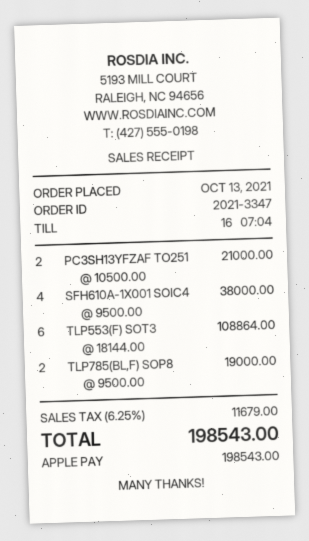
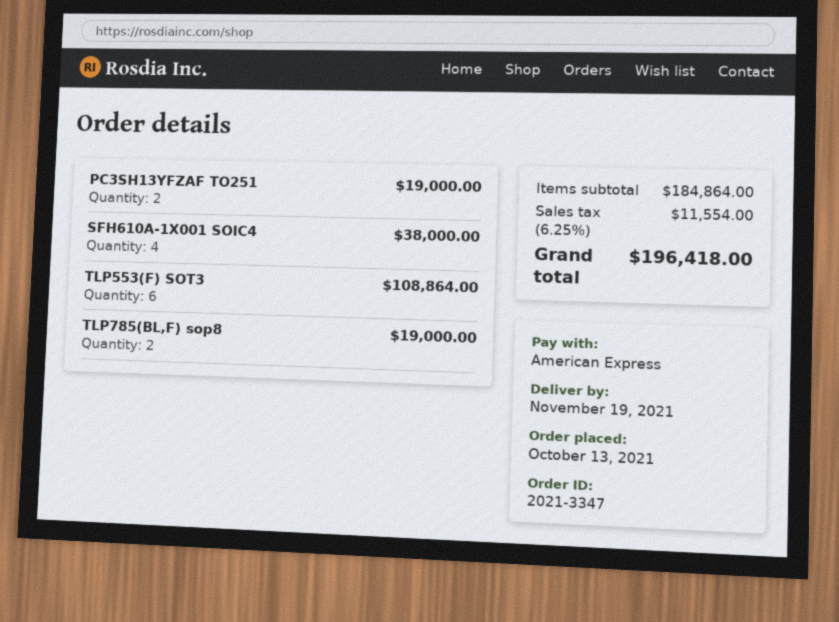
payment method: Apple Pay -> American Express
PC3SH13YFZAF TO251: 2 for 21000.00 -> 2 for 19000.00
tax: 6.25% = 11679.00 -> 6.25% = 11554.00
total: 198543.00 -> 196418.00

